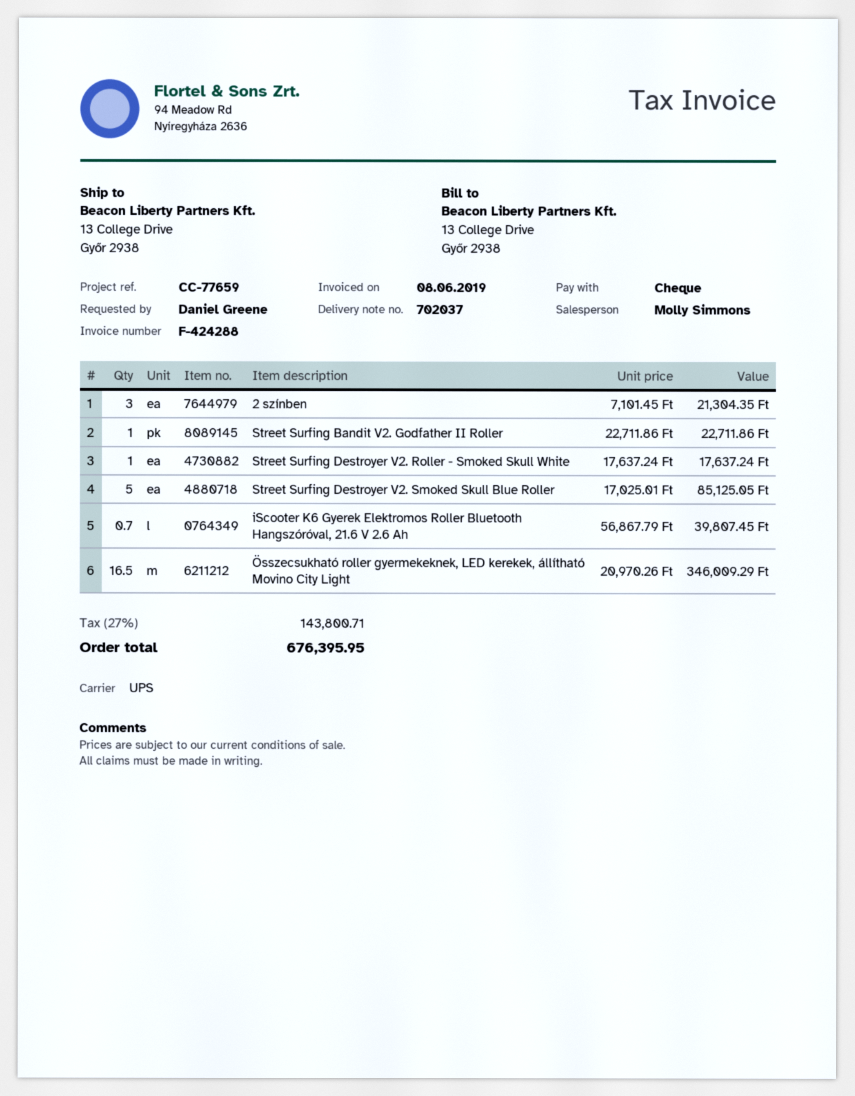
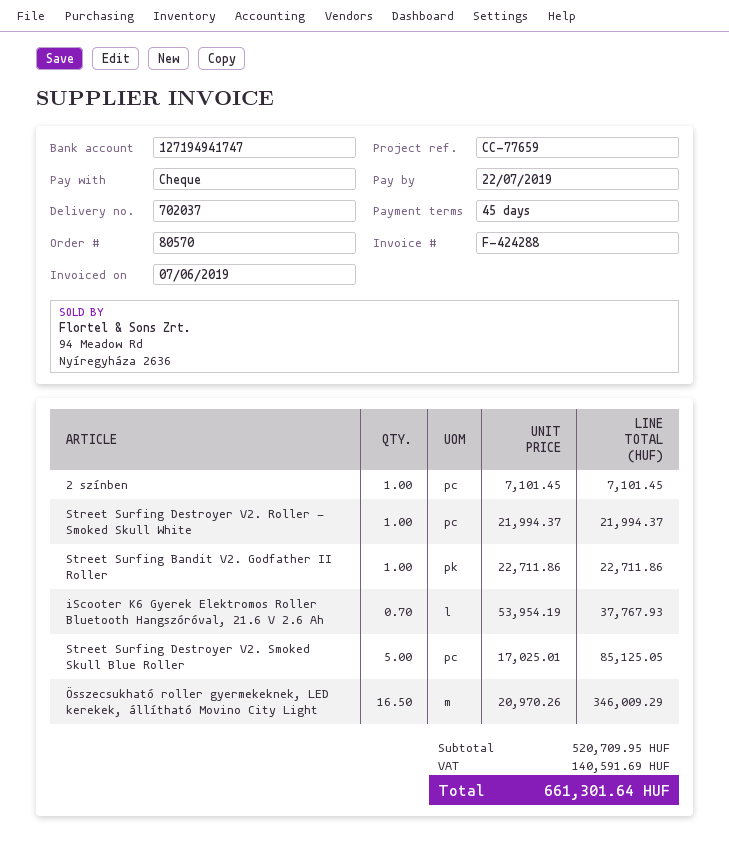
invoice date: 2019-06-08 -> 2019-06-07
2 színben: 3 x 7101.45 = 21304.35 -> 1 x 7101.45 = 7101.45
Street Surfing Destroyer V2. Roller - Smoked Skull White: 1 x 17637.24 = 17637.24 -> 1 x 21994.37 = 21994.37
iScooter K6 Gyerek Elektromos Roller Bluetooth Hangszóróval, 21.6 V 2.6 Ah: 0.7 x 56867.79 = 39807.45 -> 0.7 x 53954.19 = 37767.93
tax: 143800.71 -> 140591.69
total: 676395.95 -> 661301.64

